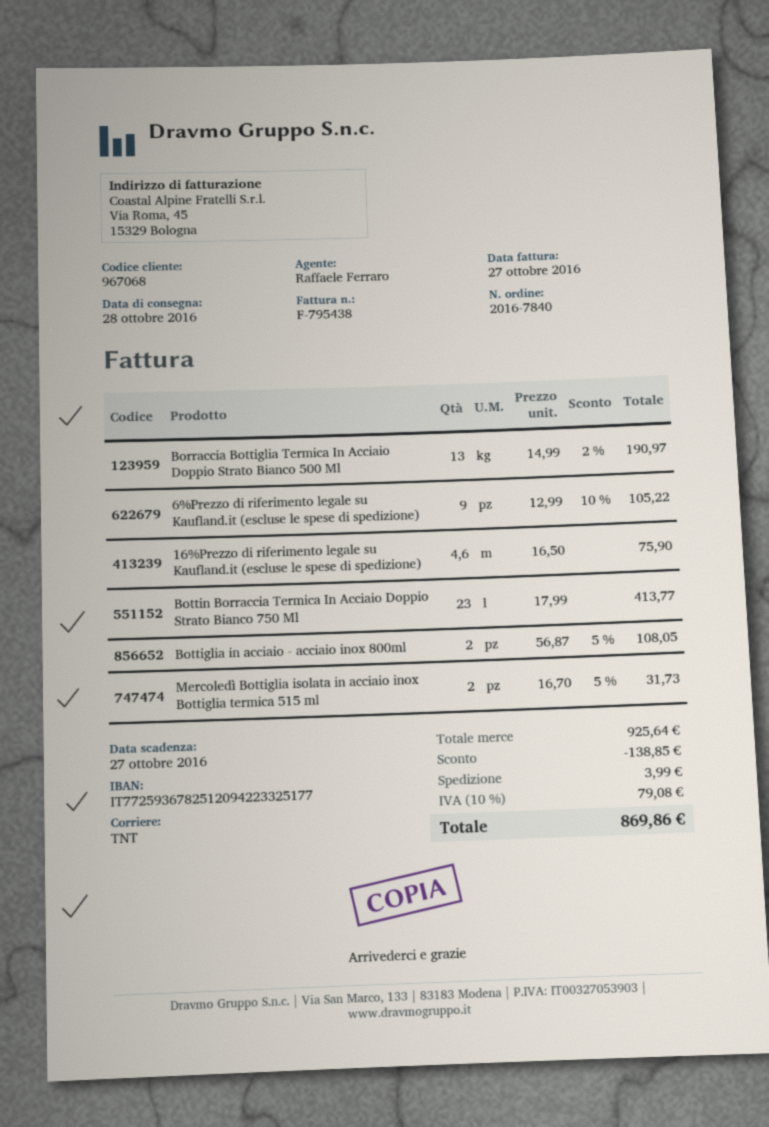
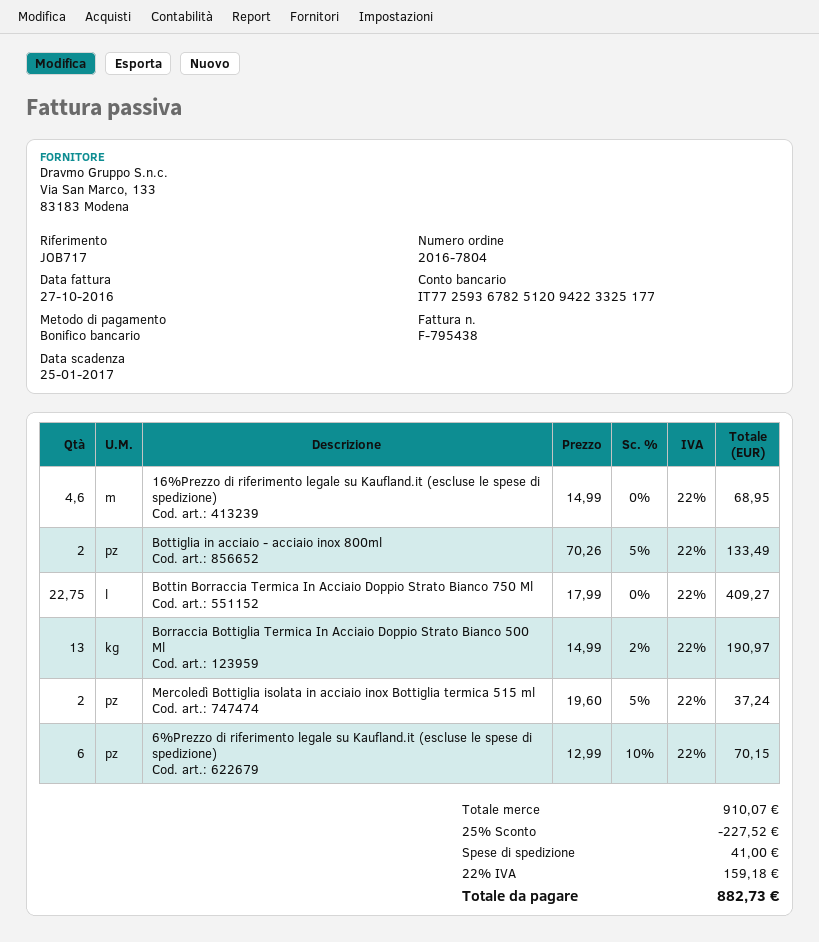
order number: 2016-7840 -> 2016-7804
due date: 2016-10-27 -> 2017-01-25
6%Prezzo di riferimento legale su Kaufland.it (escluse le spese di spedizione): 9 x 12.99 - 10% = 105.22 -> 6 x 12.99 - 10% = 70.15
16%Prezzo di riferimento legale su Kaufland.it (escluse le spese di spedizione): 4.6 x 16.50 = 75.90 -> 4.6 x 14.99 = 68.95
Bottin Borraccia Termica In Acciaio Doppio Strato Bianco 750 Ml: 23 x 17.99 = 413.77 -> 22.75 x 17.99 = 409.27
Bottiglia in acciaio - acciaio inox 800ml: 2 x 56.87 - 5% = 108.05 -> 2 x 70.26 - 5% = 133.49
Mercoledì Bottiglia isolata in acciaio inox Bottiglia termica 515 ml: 2 x 16.70 - 5% = 31.73 -> 2 x 19.60 - 5% = 37.24
subtotal: 925.64 -> 910.07
discount: 138.85 -> 227.52
shipping: 3.99 -> 41.00
tax: 10% = 79.08 -> 22% = 159.18
total: 869.86 -> 882.73

